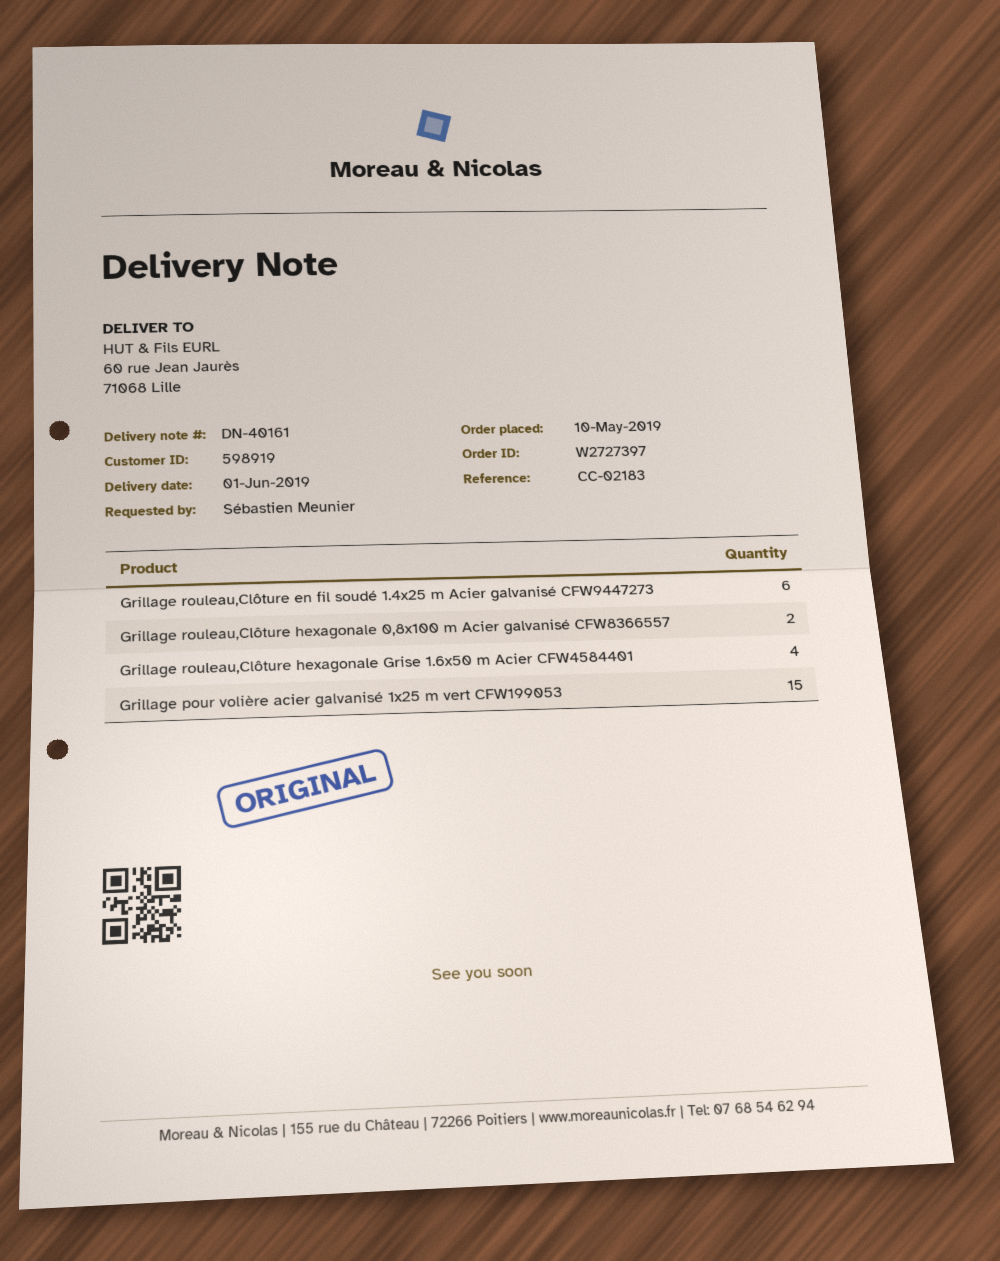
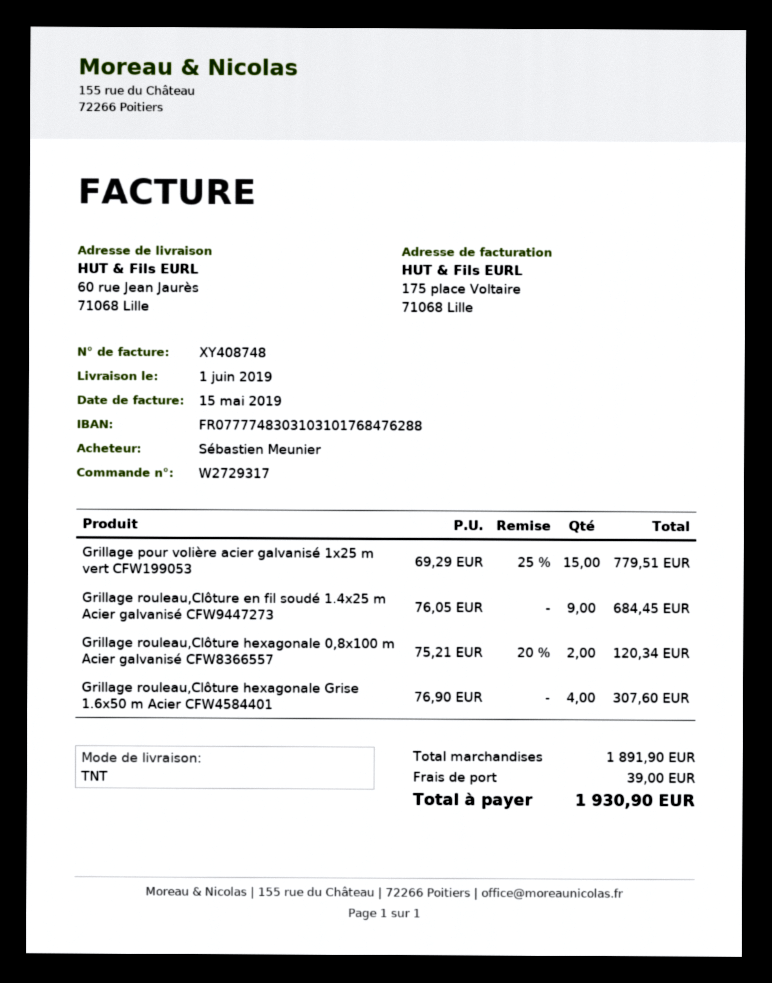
order number: W2727397 -> W2729317
Grillage rouleau,Clôture en fil soudé 1.4x25 m Acier galvanisé CFW9447273: 6 -> 9

